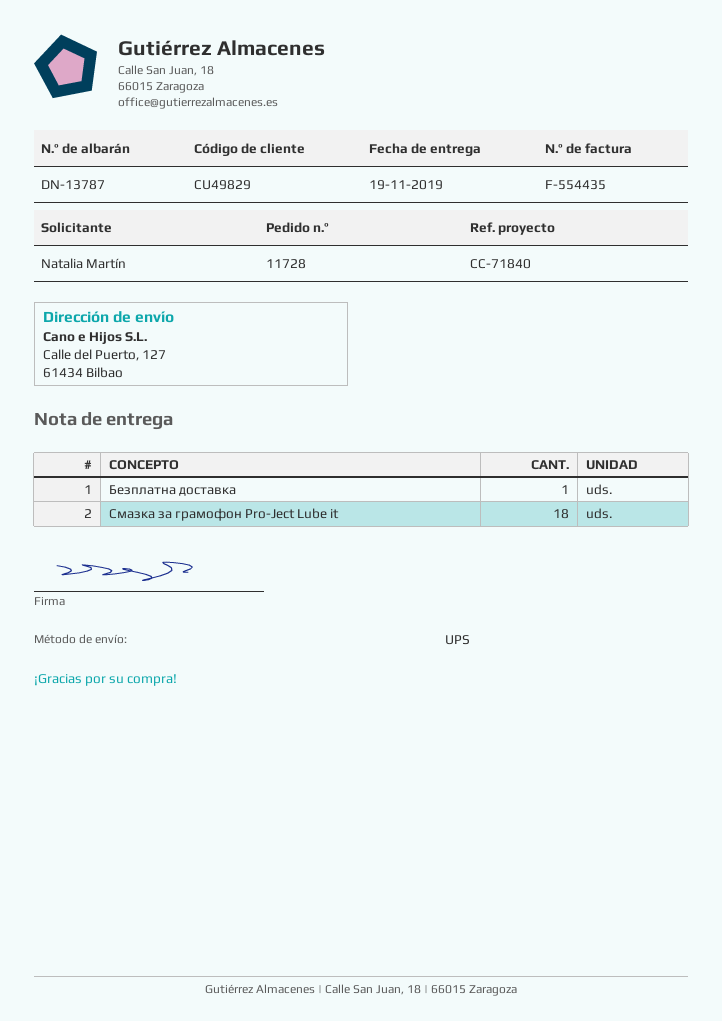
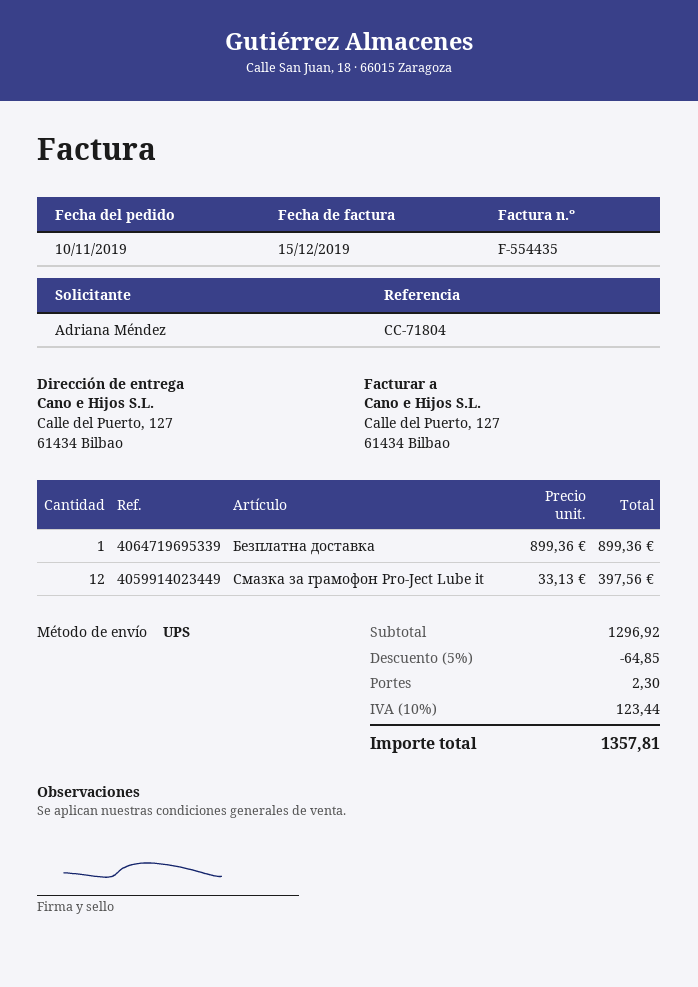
reference: CC-71840 -> CC-71804
ordered by: Natalia Martín -> Adriana Méndez
Смазка за грамофон Pro-Ject Lube it: 18 -> 12

